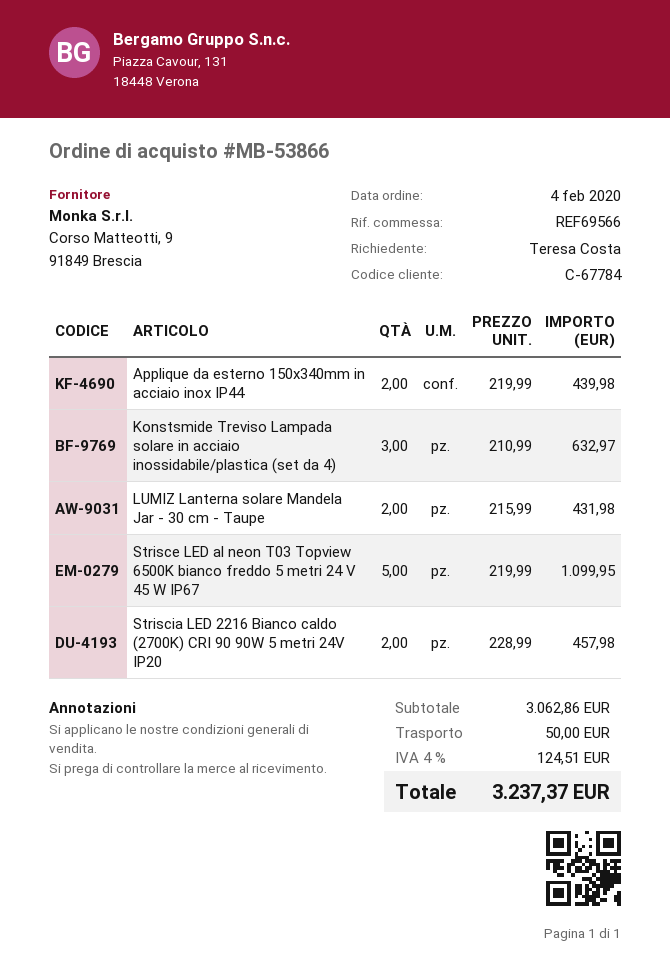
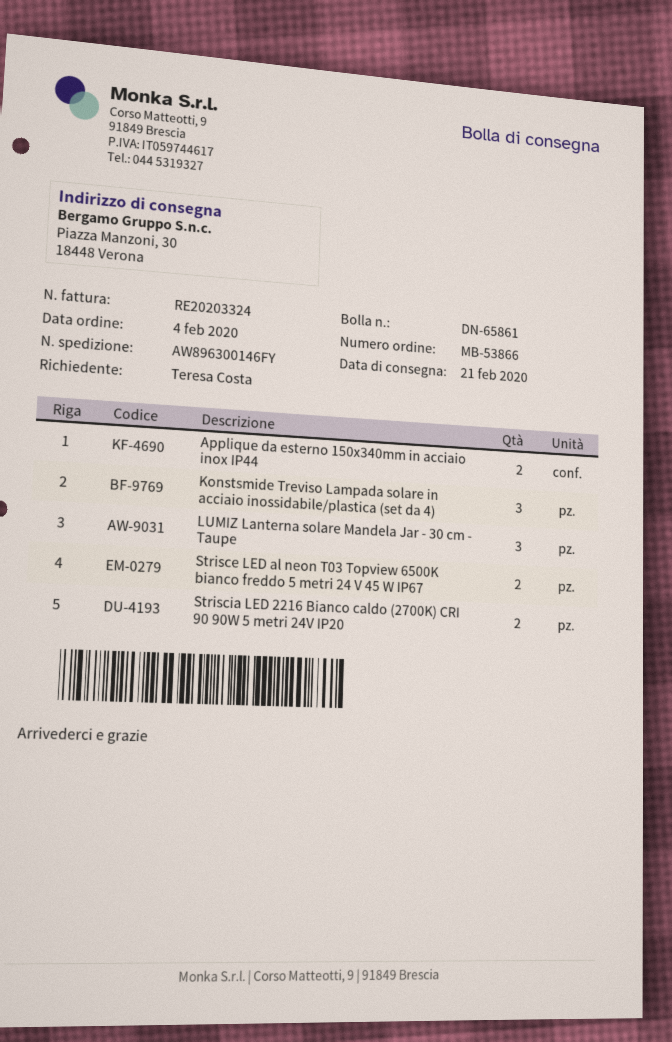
LUMIZ Lanterna solare Mandela Jar - 30 cm - Taupe: 2 -> 3
Strisce LED al neon T03 Topview 6500K bianco freddo 5 metri 24 V 45 W IP67: 5 -> 2

